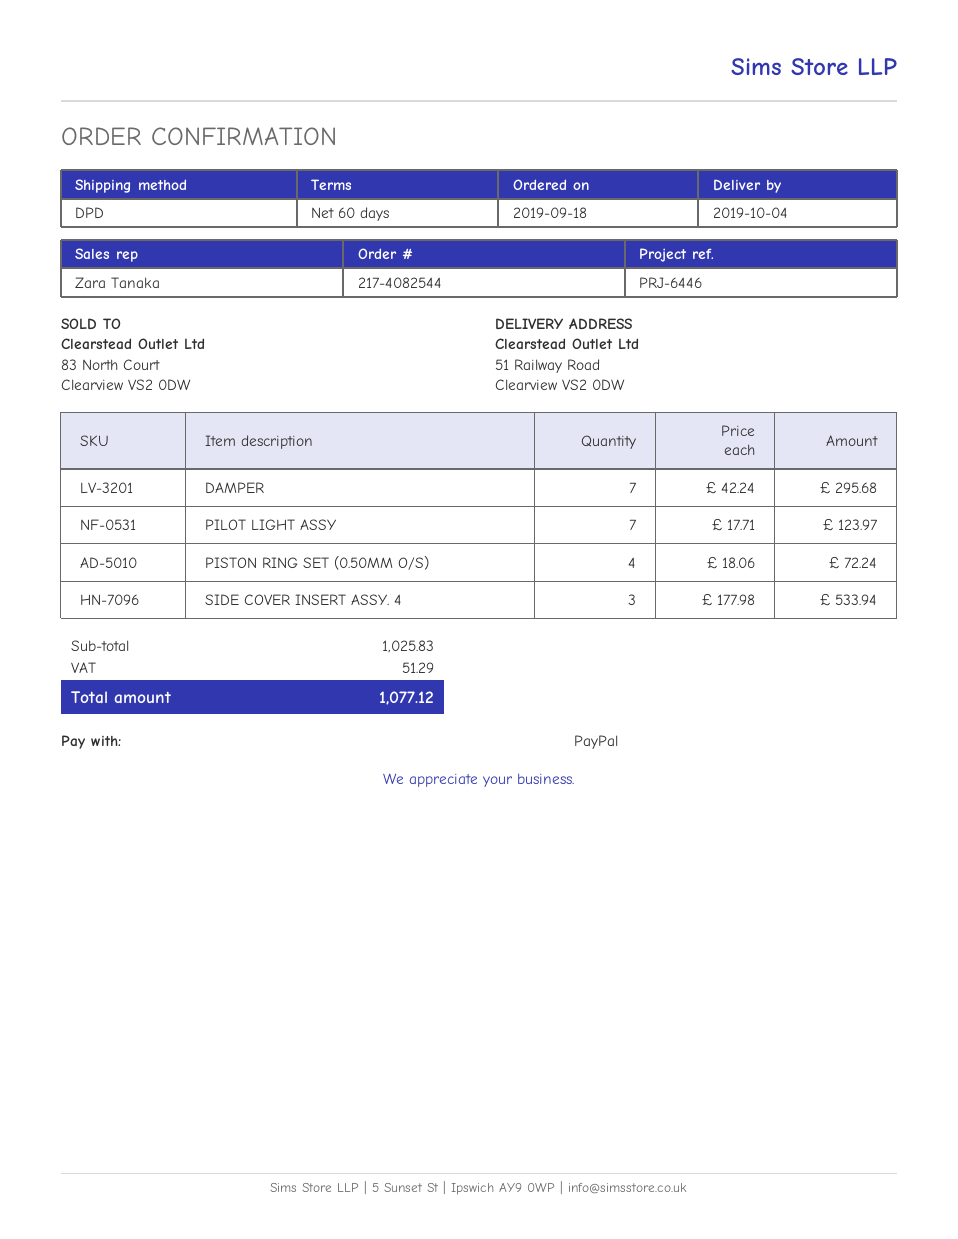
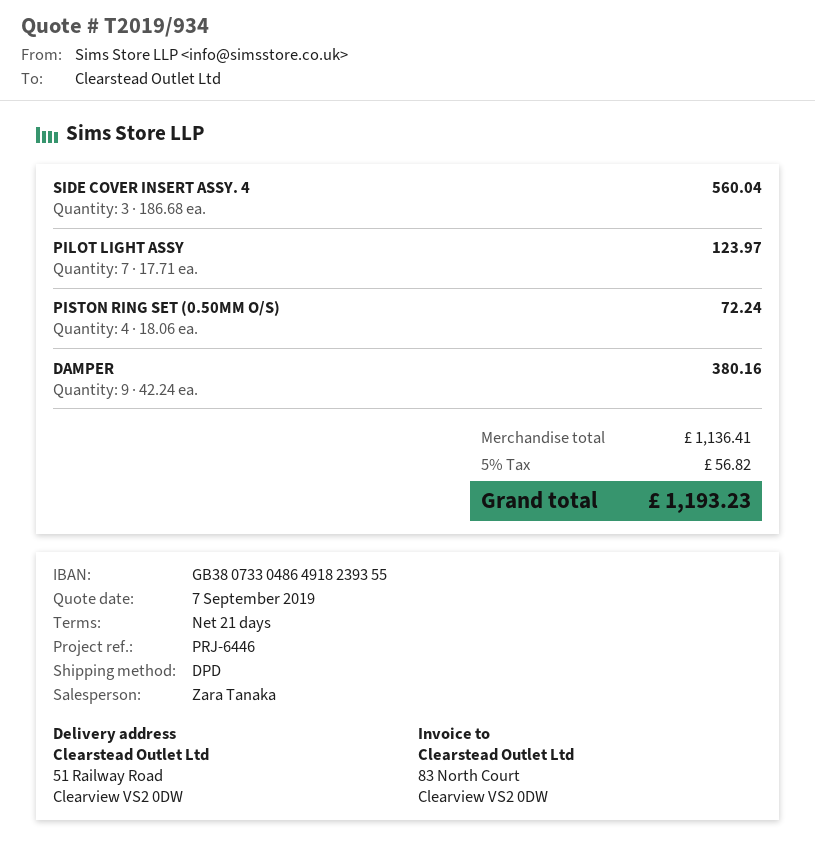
payment terms: 60 days -> 21 days
DAMPER: 7 x 42.24 = 295.68 -> 9 x 42.24 = 380.16
SIDE COVER INSERT ASSY. 4: 3 x 177.98 = 533.94 -> 3 x 186.68 = 560.04
subtotal: 1025.83 -> 1136.41
tax: 51.29 -> 56.82
total: 1077.12 -> 1193.23

